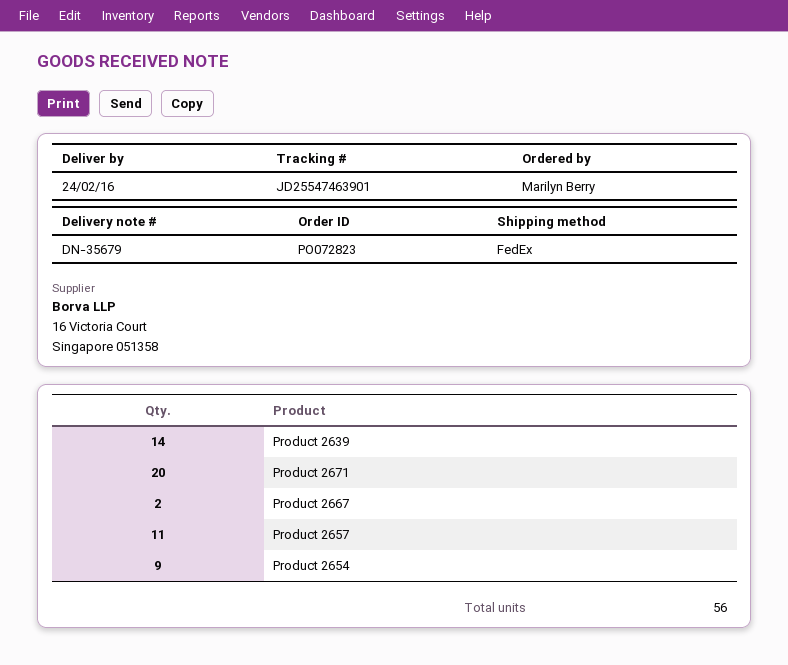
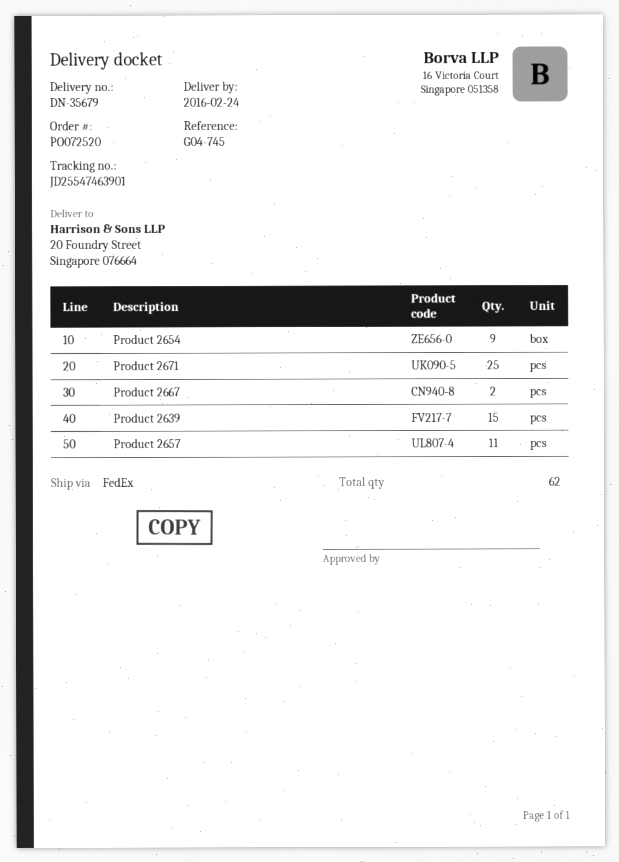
order number: PO072823 -> PO072520
Product 2639: 14 -> 15
Product 2671: 20 -> 25
total quantity: 56 -> 62

